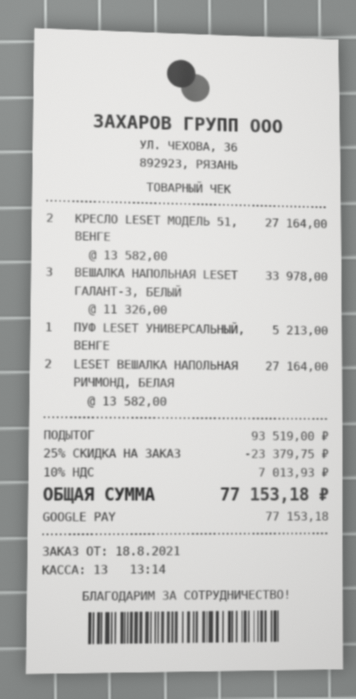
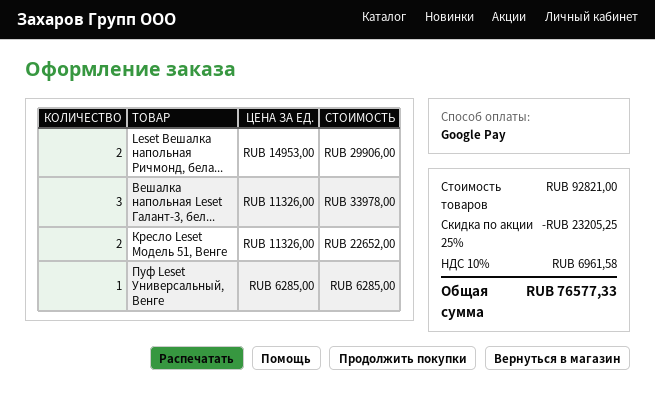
КРЕСЛО LESET МОДЕЛЬ 51, ВЕНГЕ: 2 x 13582.00 = 27164.00 -> 2 x 11326.00 = 22652.00
ПУФ LESET УНИВЕРСАЛЬНЫЙ, ВЕНГЕ: 1 x 5213.00 = 5213.00 -> 1 x 6285.00 = 6285.00
LESET ВЕШАЛКА НАПОЛЬНАЯ РИЧМОНД, БЕЛАЯ: 2 x 13582.00 = 27164.00 -> 2 x 14953.00 = 29906.00
subtotal: 93519.00 -> 92821.00
discount: 25% = 23379.75 -> 25% = 23205.25
tax: 10% = 7013.93 -> 10% = 6961.58
total: 77153.18 -> 76577.33

